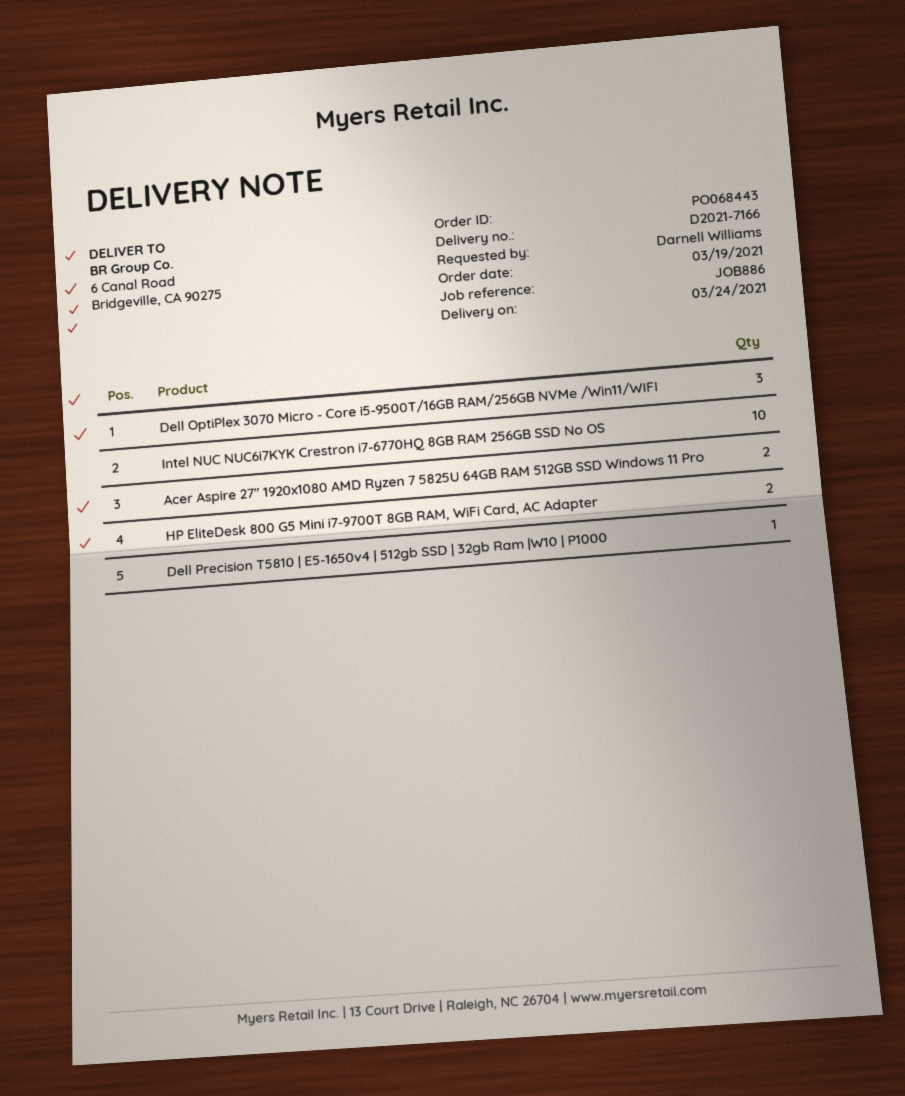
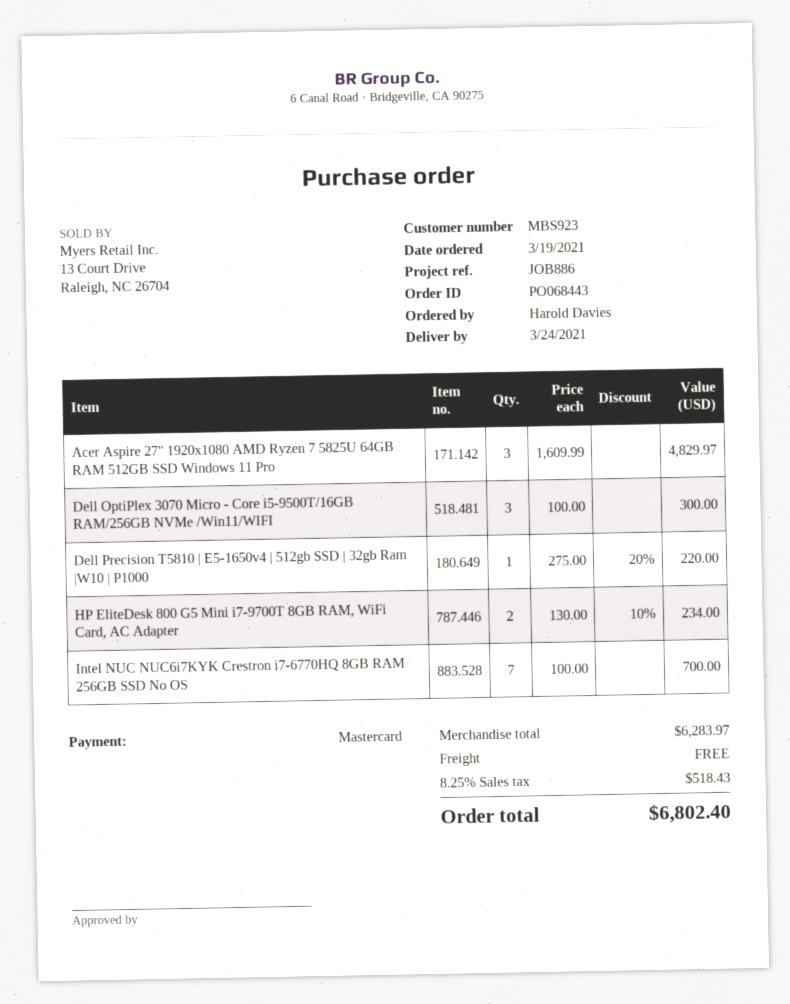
ordered by: Darnell Williams -> Harold Davies
Intel NUC NUC6i7KYK Crestron i7-6770HQ 8GB RAM 256GB SSD No OS: 10 -> 7
Acer Aspire 27" 1920x1080 AMD Ryzen 7 5825U 64GB RAM 512GB SSD Windows 11 Pro: 2 -> 3

